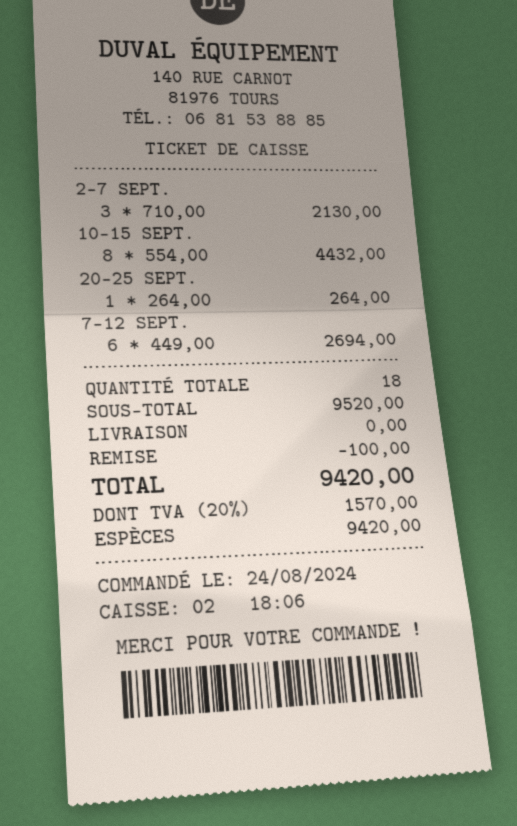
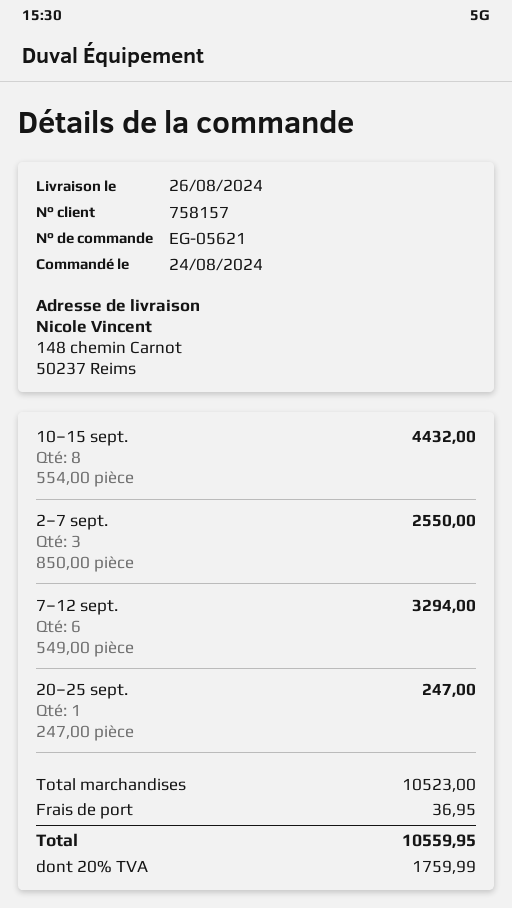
2–7 SEPT.: 3 x 710.00 = 2130.00 -> 3 x 850.00 = 2550.00
20–25 SEPT.: 1 x 264.00 = 264.00 -> 1 x 247.00 = 247.00
7–12 SEPT.: 6 x 449.00 = 2694.00 -> 6 x 549.00 = 3294.00
subtotal: 9520.00 -> 10523.00
discount: 100.00 -> none
shipping: 0.00 -> 36.95
tax: 20% = 1570.00 -> 20% = 1759.99
total: 9420.00 -> 10559.95

